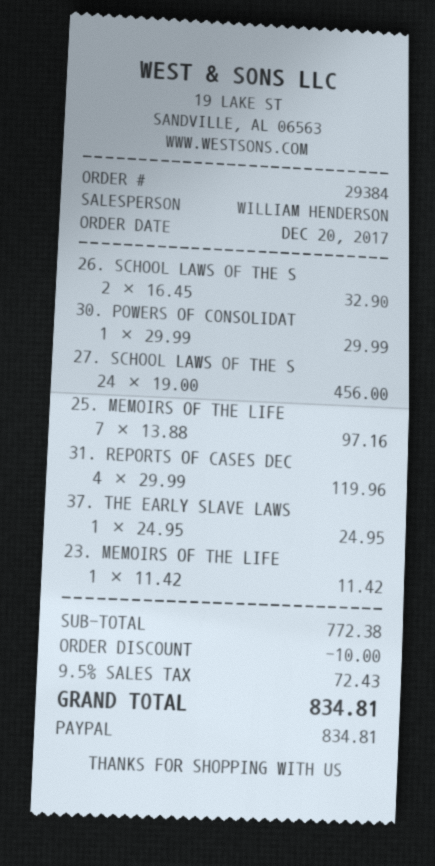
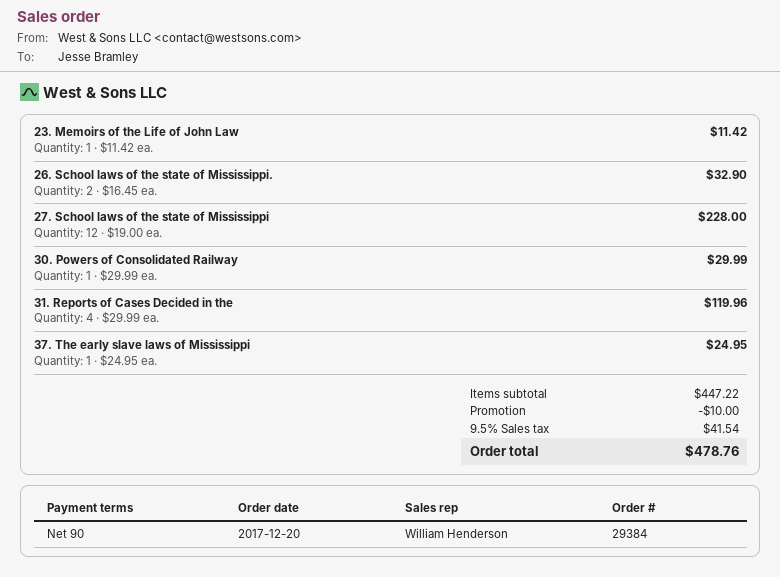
27. SCHOOL LAWS OF THE S: 24 x 19.00 = 456.00 -> 12 x 19.00 = 228.00
25. MEMOIRS OF THE LIFE: 7 x 13.88 = 97.16 -> none
subtotal: 772.38 -> 447.22
tax: 9.5% = 72.43 -> 9.5% = 41.54
total: 834.81 -> 478.76

